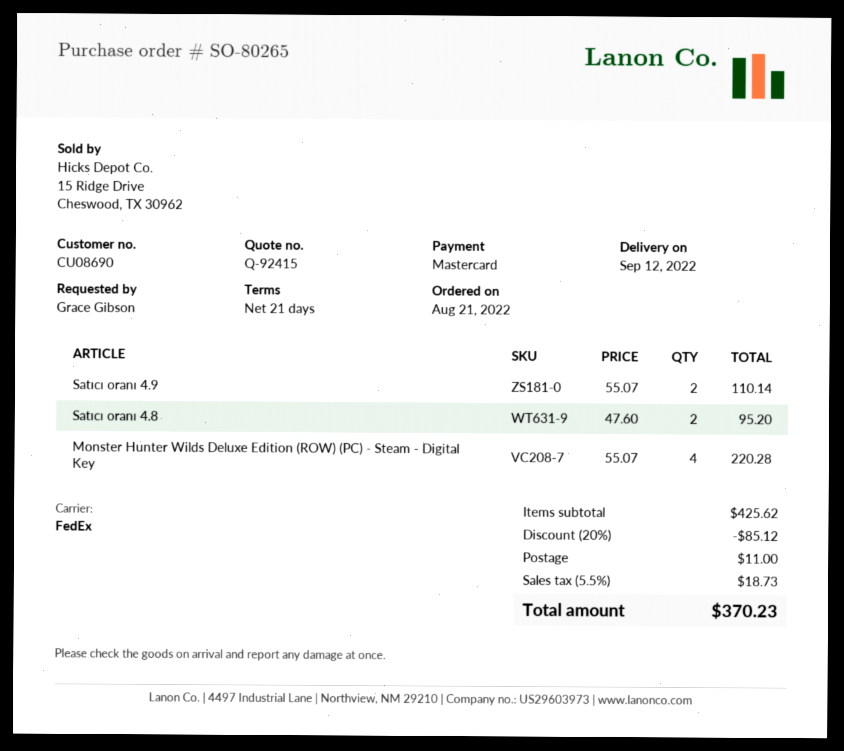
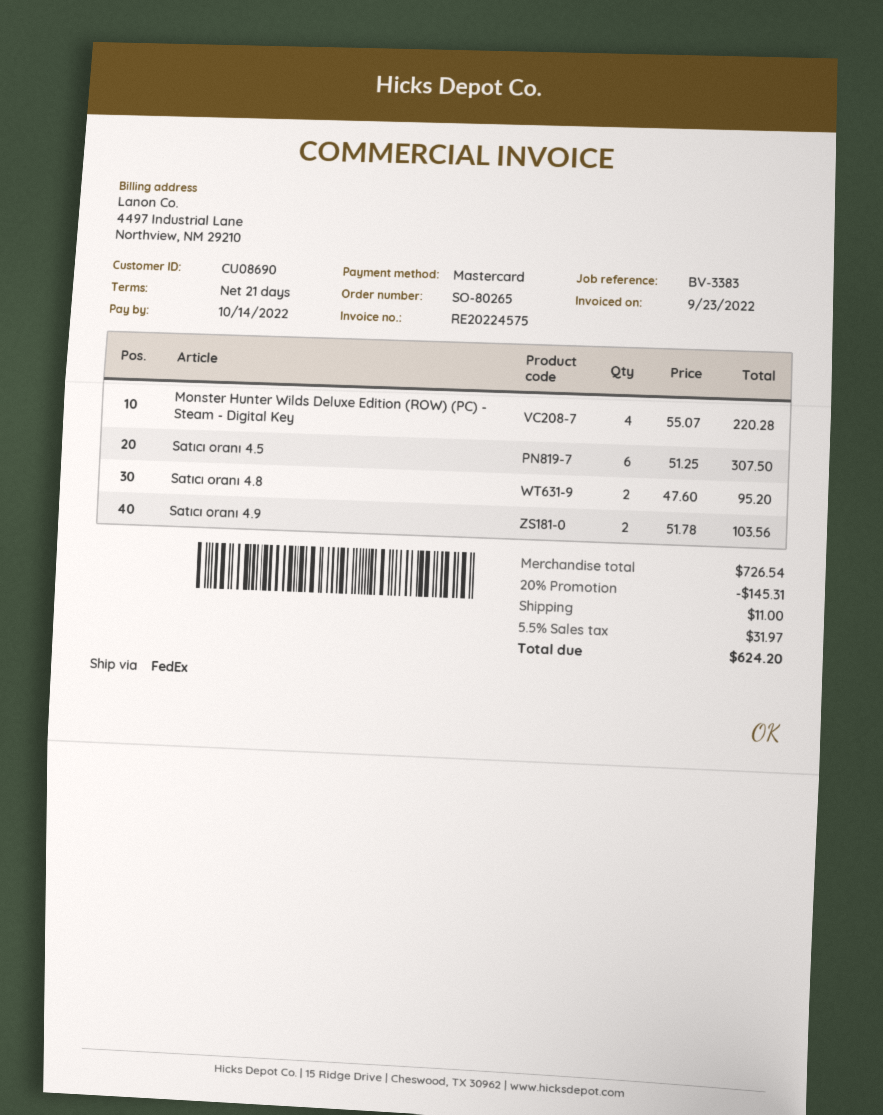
Satıcı oranı 4.9: 2 x 55.07 = 110.14 -> 2 x 51.78 = 103.56
Satıcı oranı 4.5: none -> 6 x 51.25 = 307.50
subtotal: 425.62 -> 726.54
discount: 20% = 85.12 -> 20% = 145.31
tax: 5.5% = 18.73 -> 5.5% = 31.97
total: 370.23 -> 624.20

